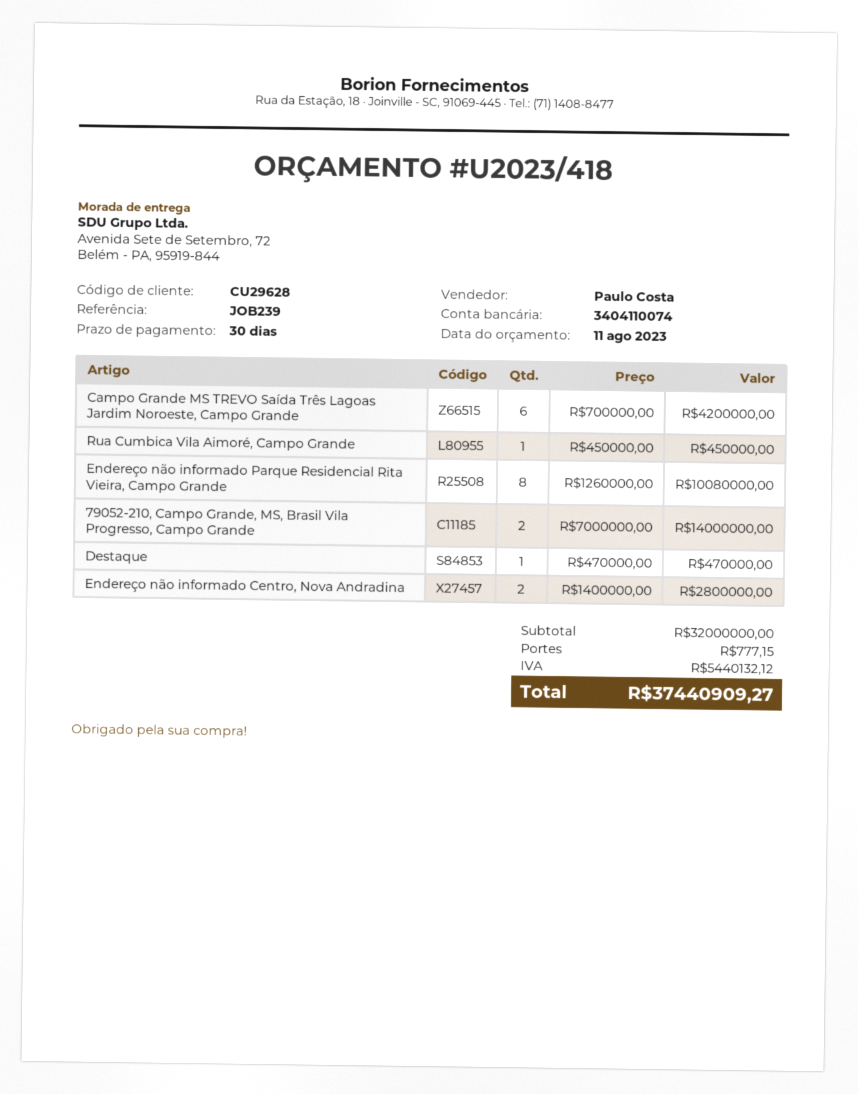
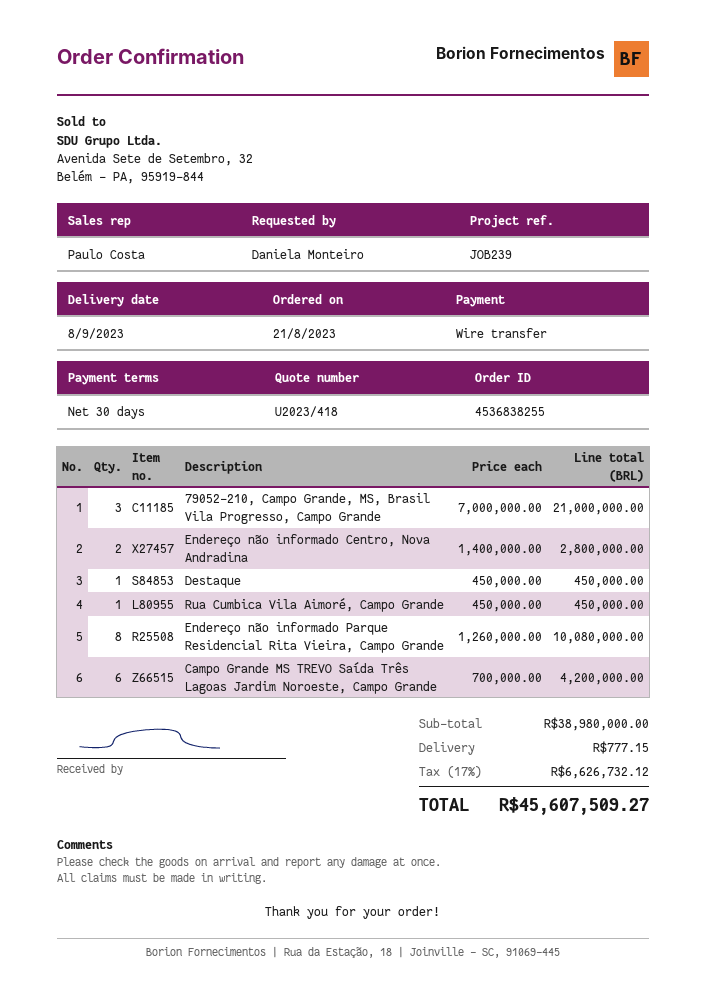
79052-210, Campo Grande, MS, Brasil Vila Progresso, Campo Grande: 2 x 7000000.00 = 14000000.00 -> 3 x 7000000.00 = 21000000.00
Destaque: 1 x 470000.00 = 470000.00 -> 1 x 450000.00 = 450000.00
subtotal: 32000000.00 -> 38980000.00
tax: 5440132.12 -> 6626732.12
total: 37440909.27 -> 45607509.27

